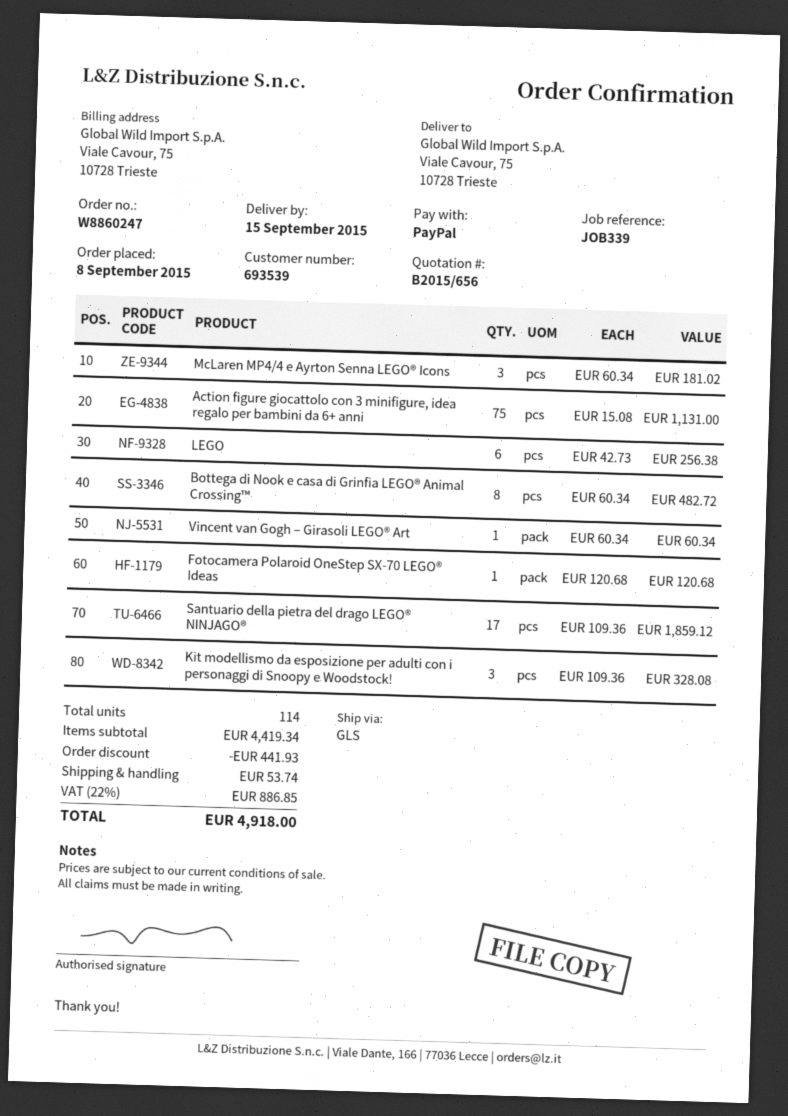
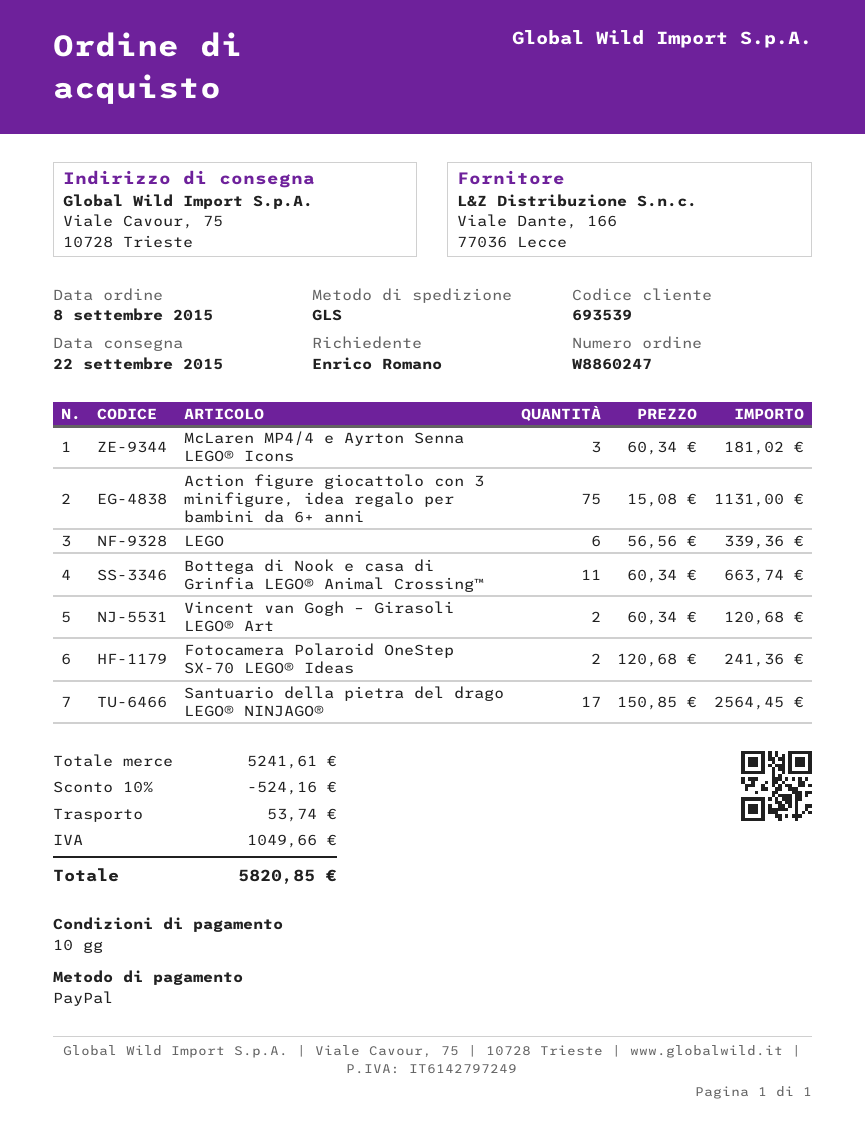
delivery date: 2015-09-15 -> 2015-09-22
LEGO: 6 x 42.73 = 256.38 -> 6 x 56.56 = 339.36
Bottega di Nook e casa di Grinfia LEGO® Animal Crossing™: 8 x 60.34 = 482.72 -> 11 x 60.34 = 663.74
Vincent van Gogh – Girasoli LEGO® Art: 1 x 60.34 = 60.34 -> 2 x 60.34 = 120.68
Fotocamera Polaroid OneStep SX-70 LEGO® Ideas: 1 x 120.68 = 120.68 -> 2 x 120.68 = 241.36
Santuario della pietra del drago LEGO® NINJAGO®: 17 x 109.36 = 1859.12 -> 17 x 150.85 = 2564.45
Kit modellismo da esposizione per adulti con i personaggi di Snoopy e Woodstock!: 3 x 109.36 = 328.08 -> none
subtotal: 4419.34 -> 5241.61
discount: 441.93 -> 524.16
tax: 886.85 -> 1049.66
total: 4918.00 -> 5820.85

